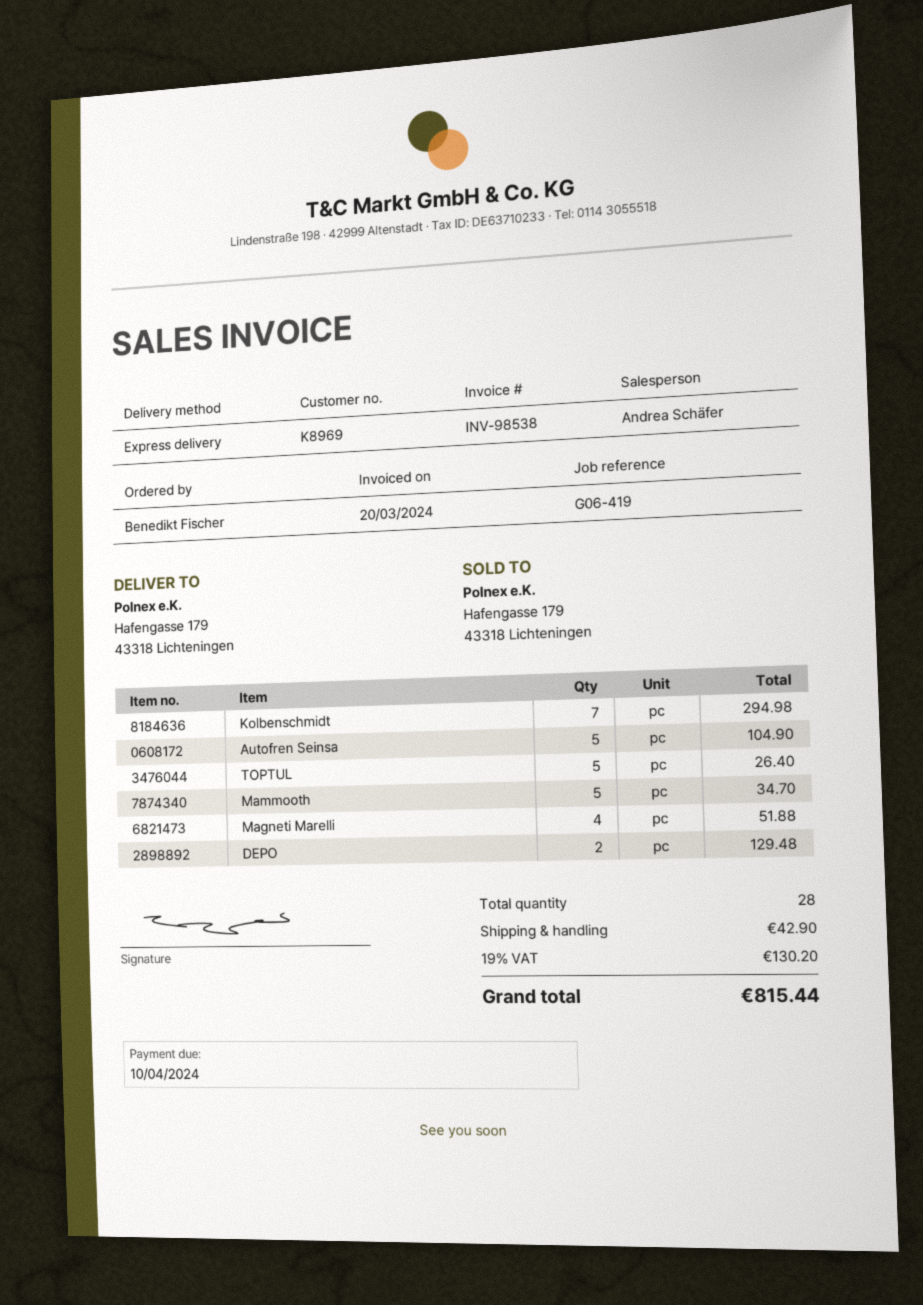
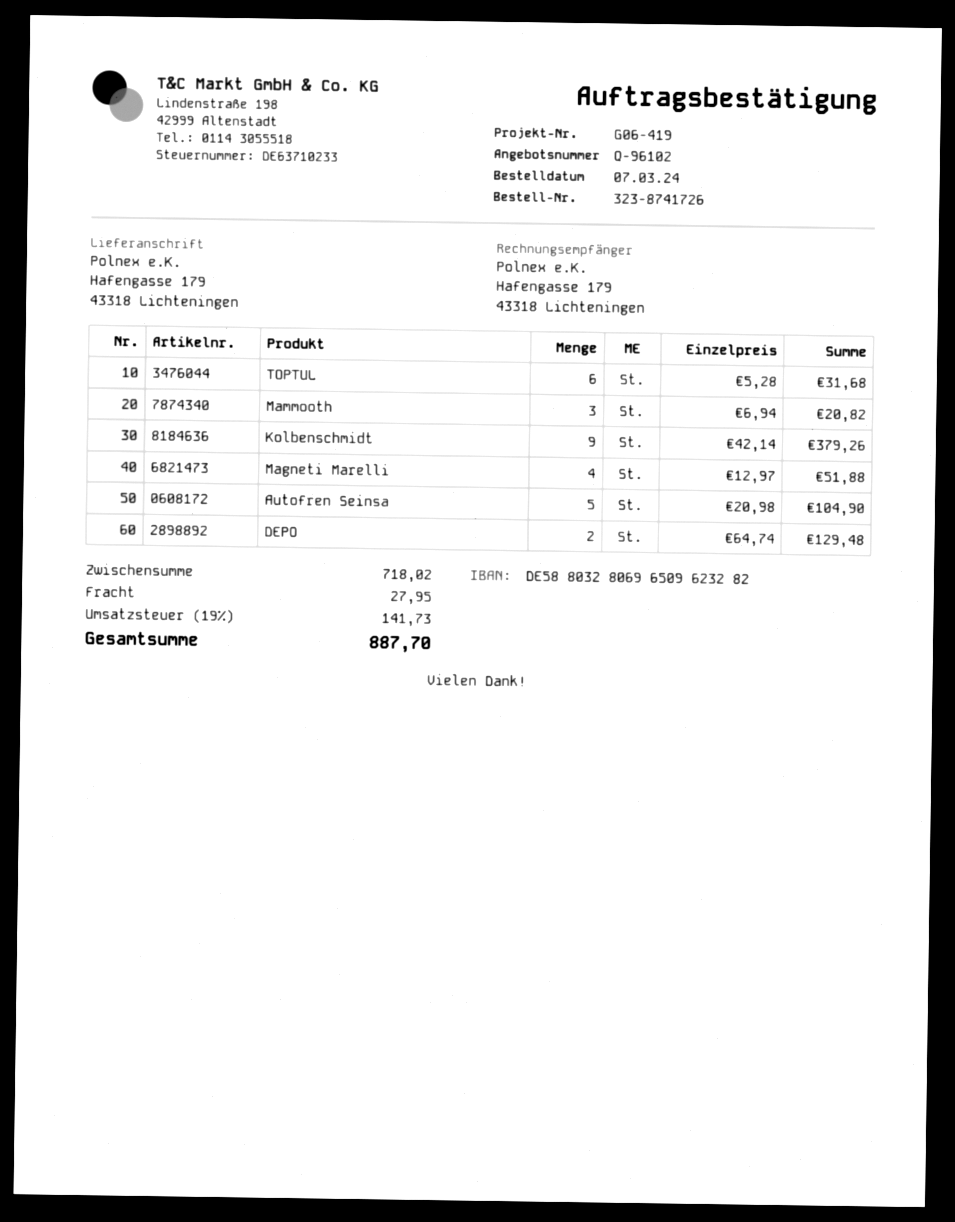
Kolbenschmidt: 7 for 294.98 -> 9 for 379.26
TOPTUL: 5 for 26.40 -> 6 for 31.68
Mammooth: 5 for 34.70 -> 3 for 20.82
shipping: 42.90 -> 27.95
tax: 19% = 130.20 -> 19% = 141.73
total: 815.44 -> 887.70

